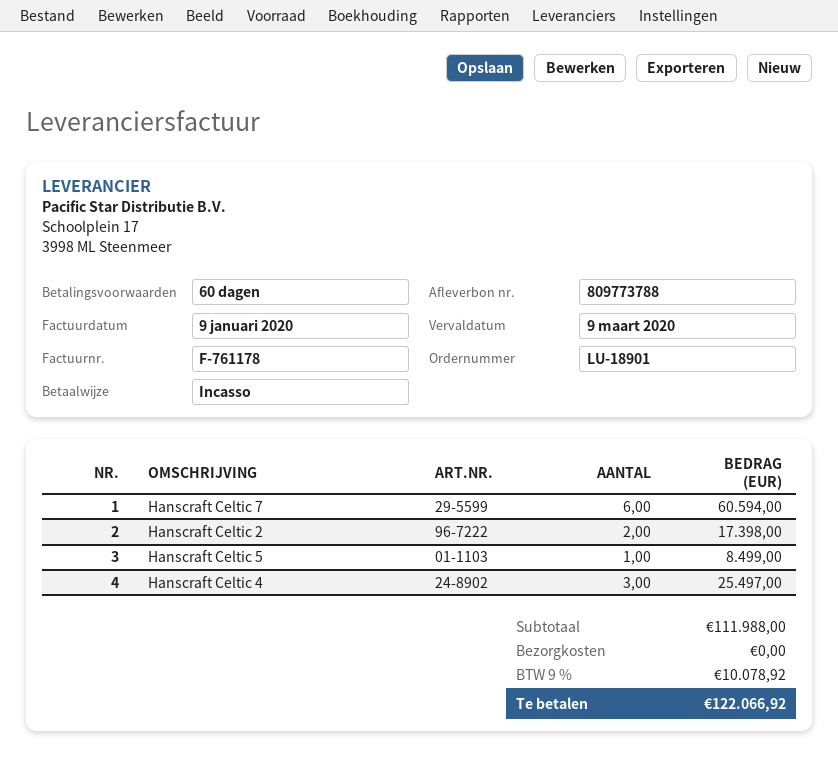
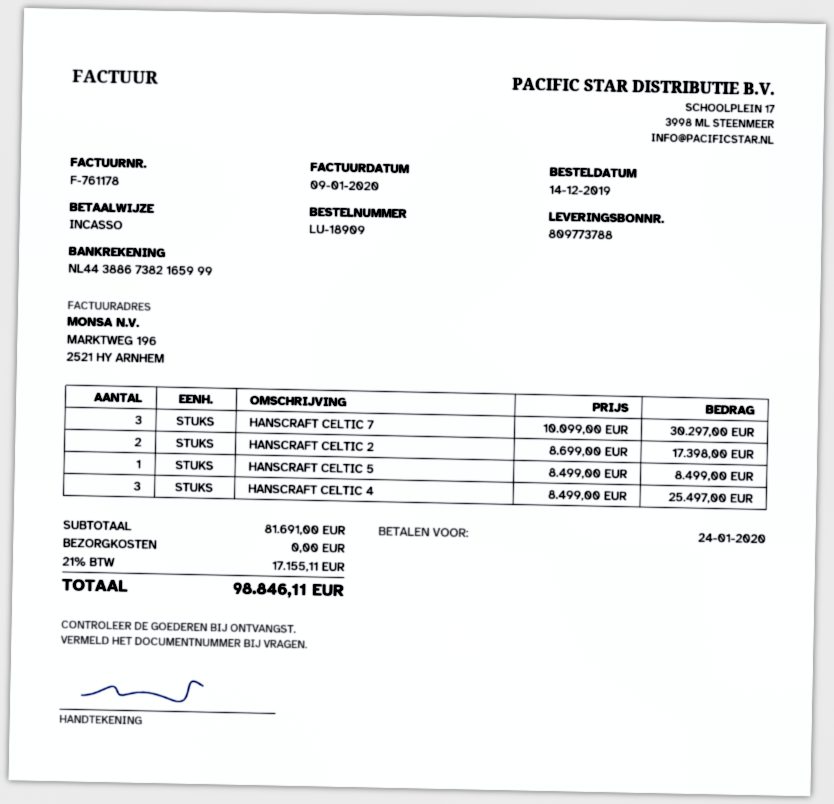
order number: LU-18901 -> LU-18909
due date: 2020-03-09 -> 2020-01-24
Hanscraft Celtic 7: 6 for 60594.00 -> 3 for 30297.00
subtotal: 111988.00 -> 81691.00
tax: 9% = 10078.92 -> 21% = 17155.11
total: 122066.92 -> 98846.11

